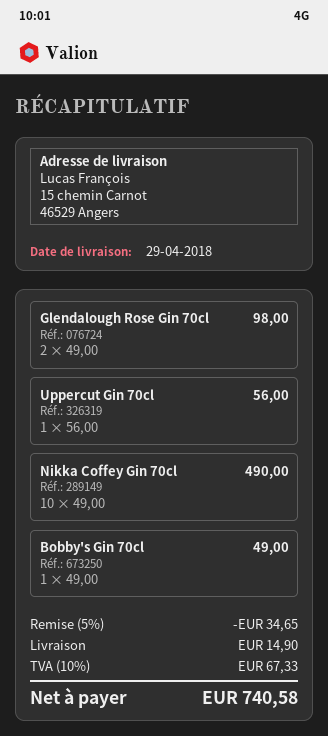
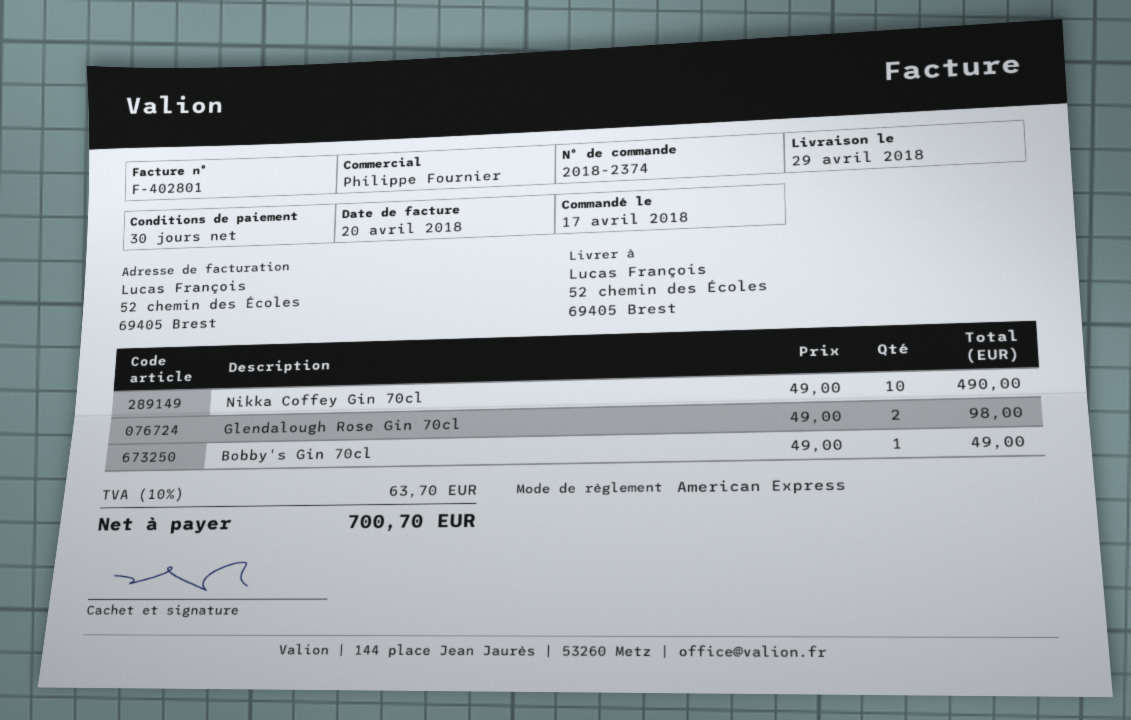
ship to: 15 chemin Carnot, 46529 Angers -> 52 chemin des Écoles, 69405 Brest
Uppercut Gin 70cl: 1 x 56.00 = 56.00 -> none
discount: 5% = 34.65 -> none
shipping: 14.90 -> none
tax: 10% = 67.33 -> 10% = 63.70
total: 740.58 -> 700.70

